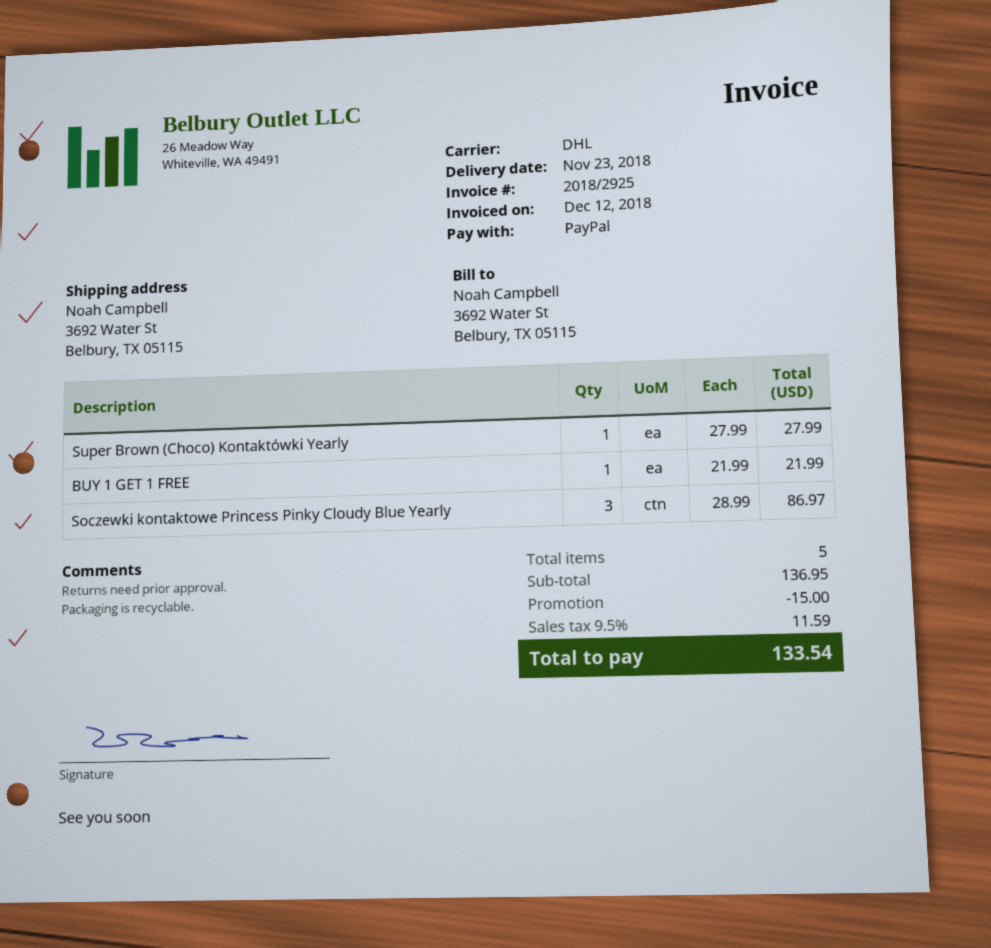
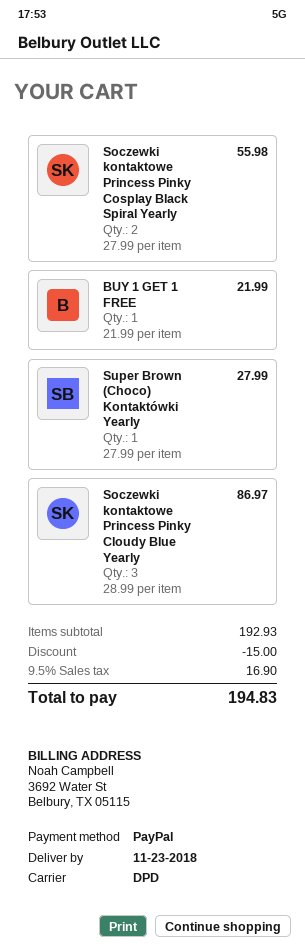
shipping method: DHL -> DPD
Soczewki kontaktowe Princess Pinky Cosplay Black Spiral Yearly: none -> 2 x 27.99 = 55.98
subtotal: 136.95 -> 192.93
tax: 9.5% = 11.59 -> 9.5% = 16.90
total: 133.54 -> 194.83

